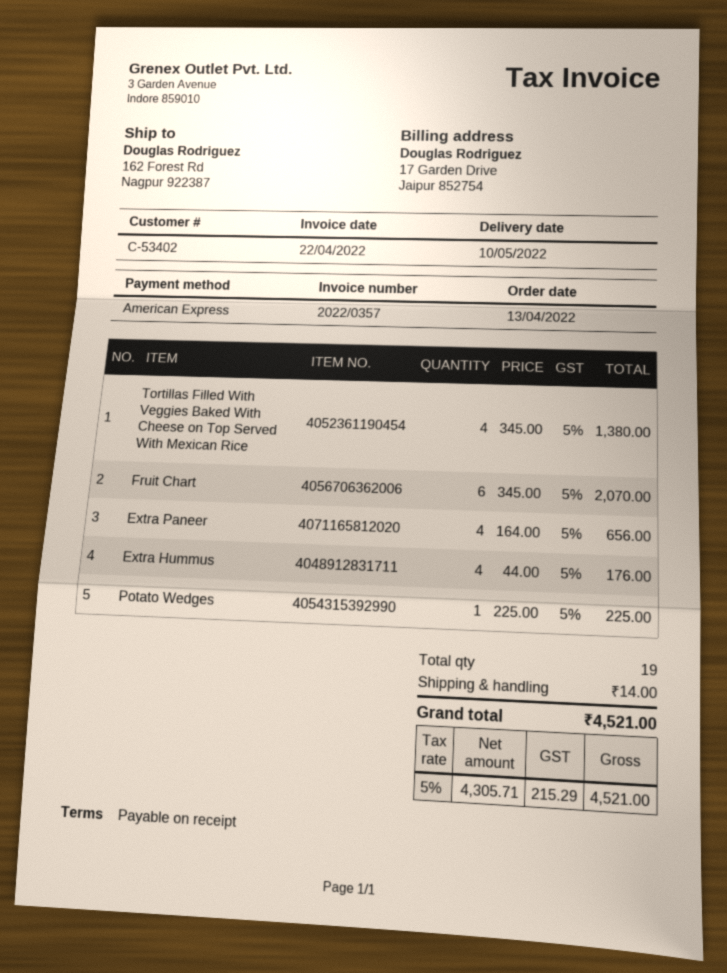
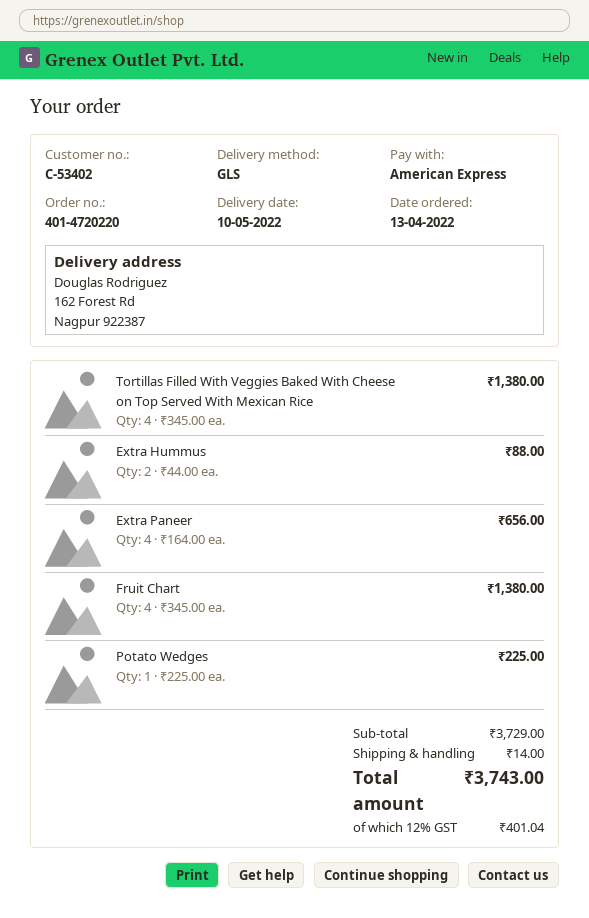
Fruit Chart: 6 x 345.00 = 2070.00 -> 4 x 345.00 = 1380.00
Extra Hummus: 4 x 44.00 = 176.00 -> 2 x 44.00 = 88.00
tax: 5% = 215.29 -> 12% = 401.04
total: 4521.00 -> 3743.00

